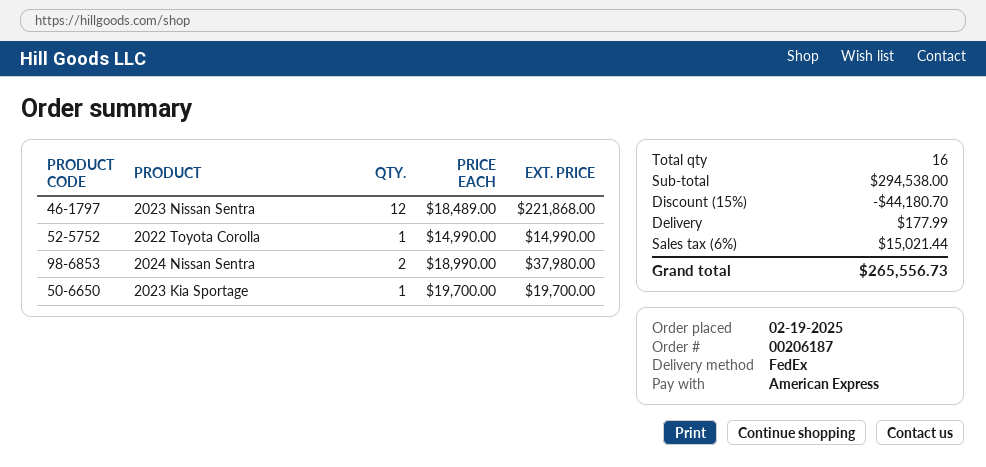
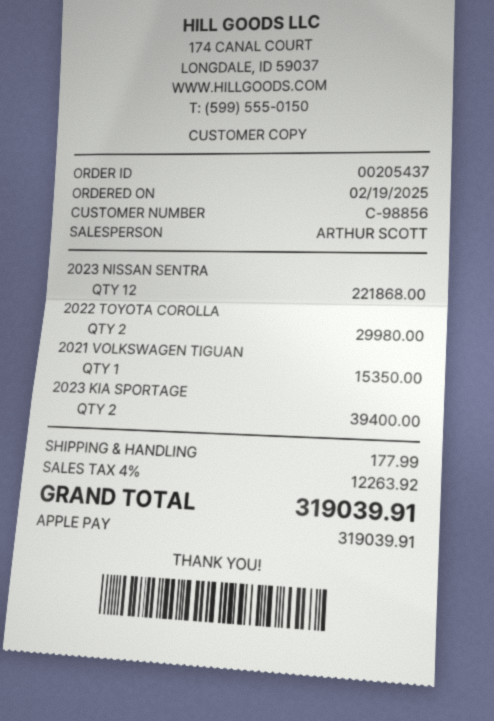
order number: 00206187 -> 00205437
payment method: American Express -> Apple Pay
2022 Toyota Corolla: 1 for 14990.00 -> 2 for 29980.00
2024 Nissan Sentra: 2 for 37980.00 -> none
2023 Kia Sportage: 1 for 19700.00 -> 2 for 39400.00
2021 VOLKSWAGEN TIGUAN: none -> 1 for 15350.00
discount: 15% = 44180.70 -> none
tax: 6% = 15021.44 -> 4% = 12263.92
total: 265556.73 -> 319039.91

